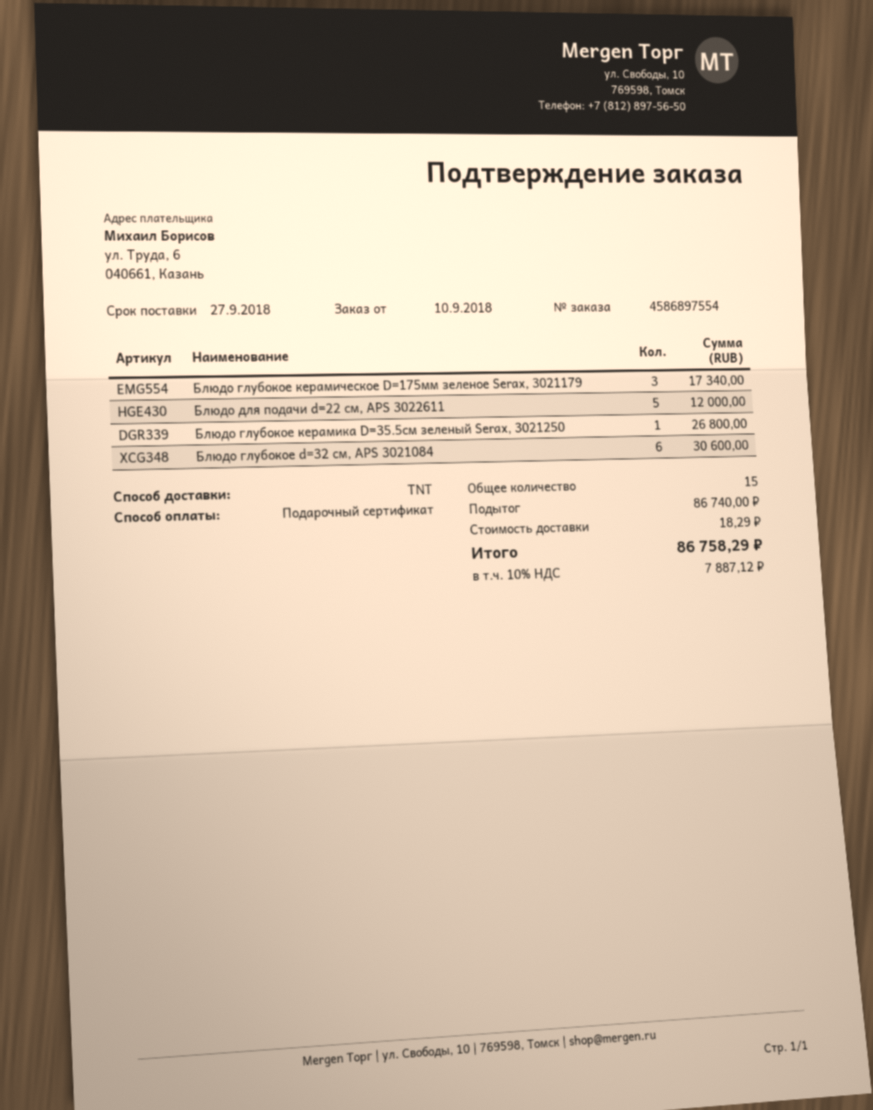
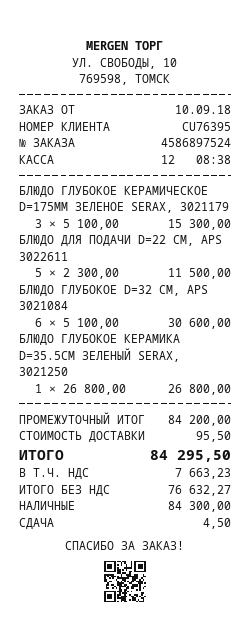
order number: 4586897554 -> 4586897524
payment method: gift card -> cash
Блюдо глубокое керамическое D=175мм зеленое Serax, 3021179: 3 for 17340.00 -> 3 for 15300.00
Блюдо для подачи d=22 см, APS 3022611: 5 for 12000.00 -> 5 for 11500.00
subtotal: 86740.00 -> 84200.00
shipping: 18.29 -> 95.50
tax: 7887.12 -> 7663.23
total: 86758.29 -> 84295.50

